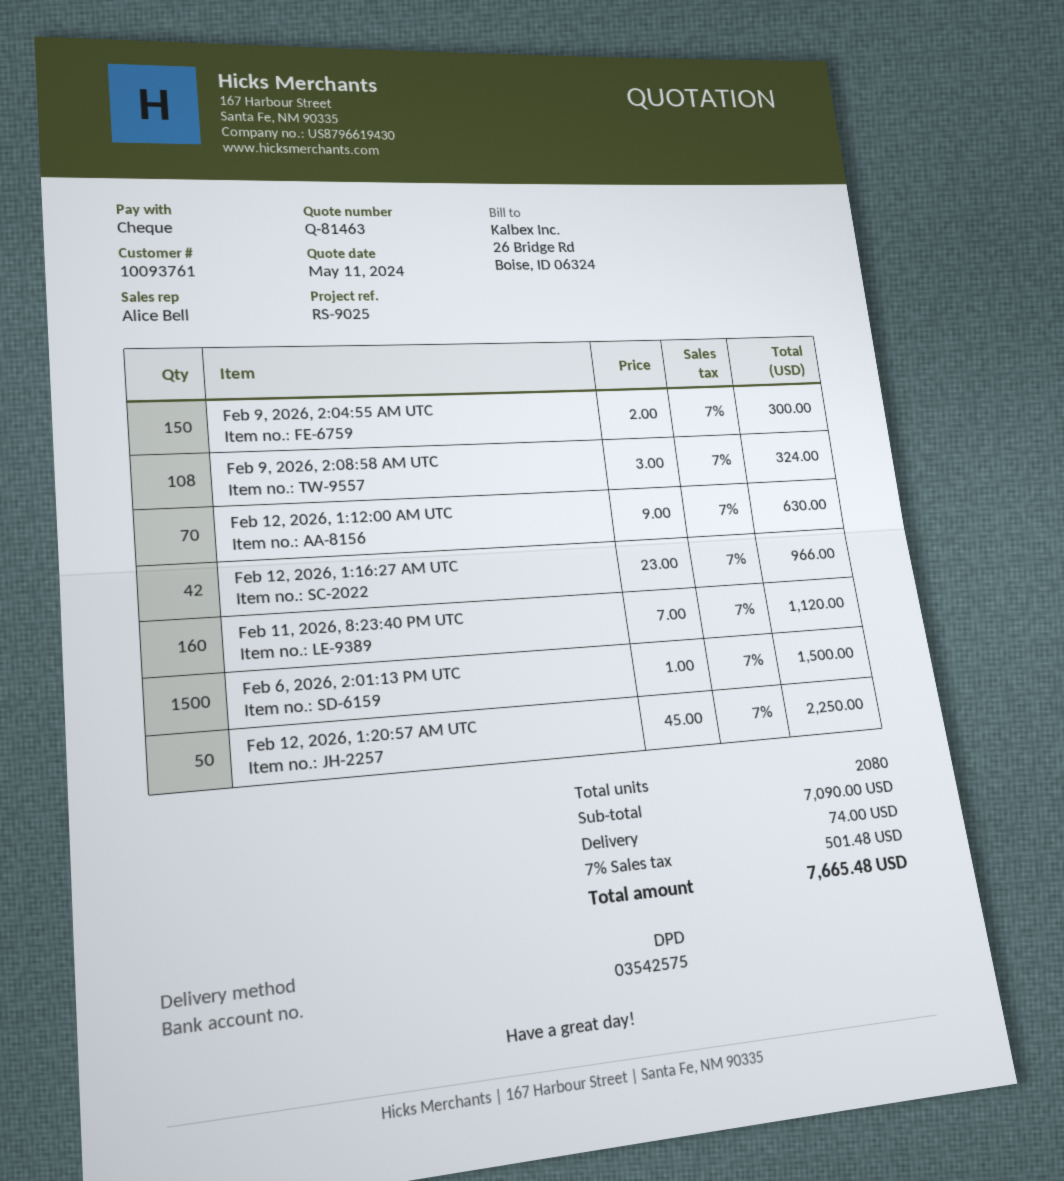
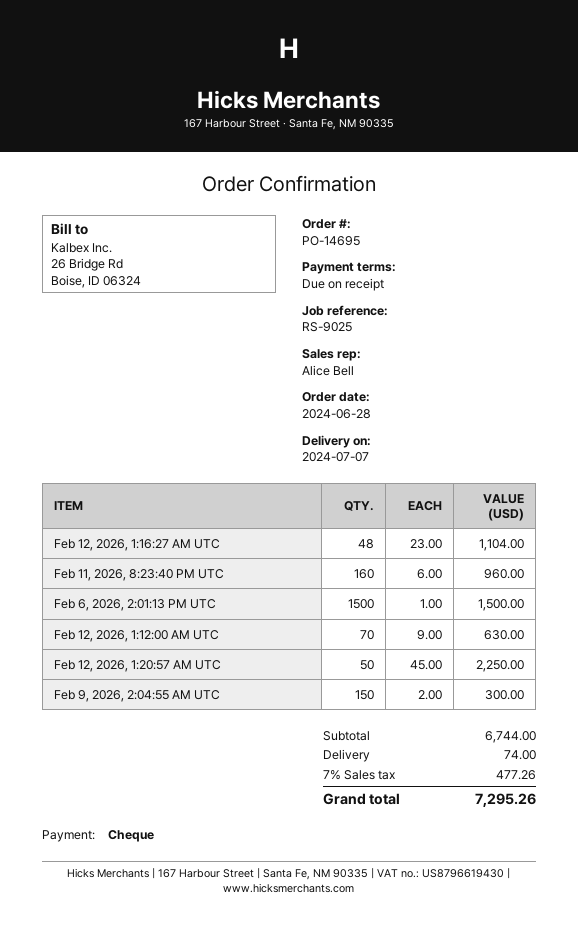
Feb 9, 2026, 2:08:58 AM UTC: 108 x 3.00 = 324.00 -> none
Feb 12, 2026, 1:16:27 AM UTC: 42 x 23.00 = 966.00 -> 48 x 23.00 = 1104.00
Feb 11, 2026, 8:23:40 PM UTC: 160 x 7.00 = 1120.00 -> 160 x 6.00 = 960.00
subtotal: 7090.00 -> 6744.00
tax: 7% = 501.48 -> 7% = 477.26
total: 7665.48 -> 7295.26

